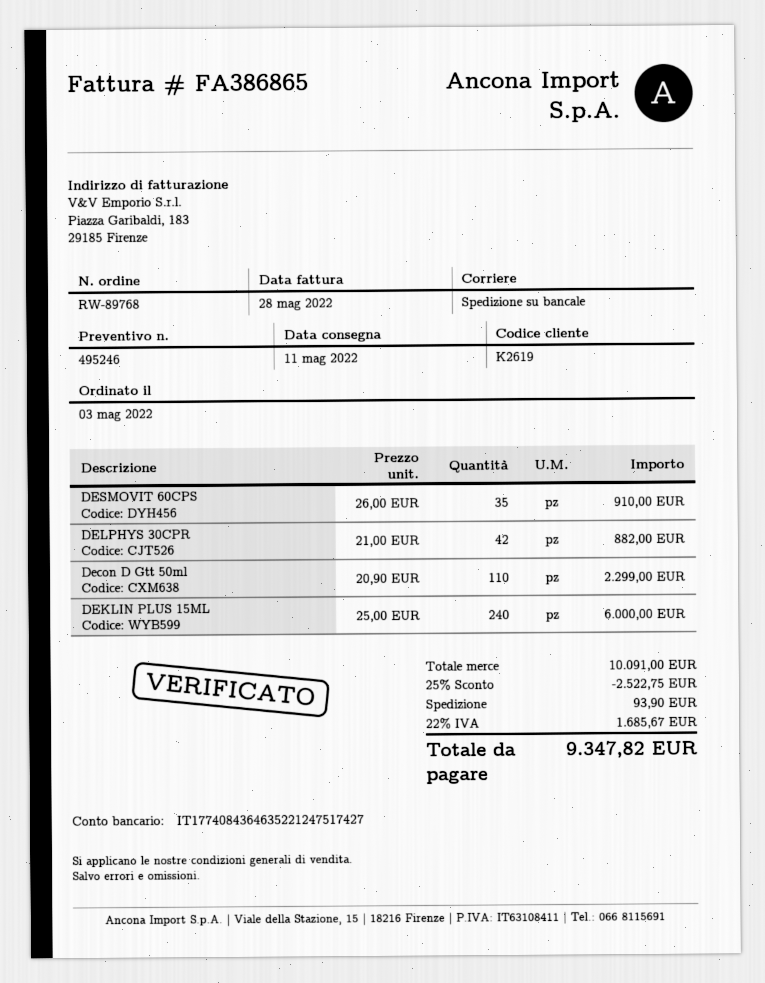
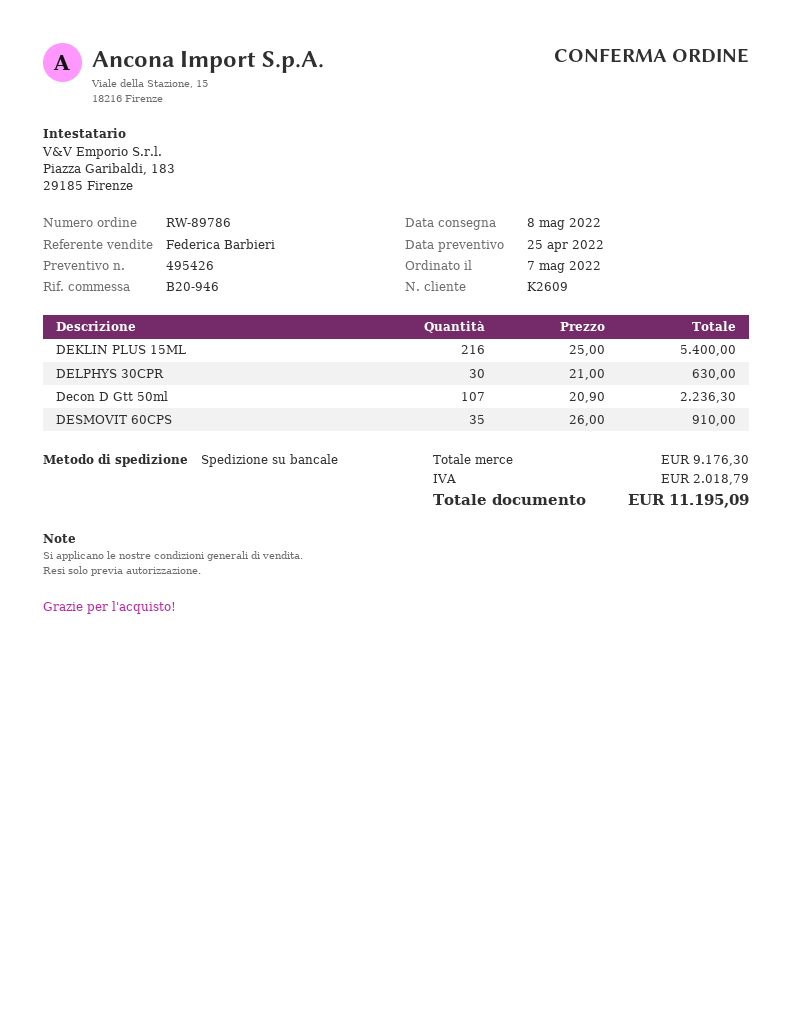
quote number: 495246 -> 495426
order number: RW-89768 -> RW-89786
order date: 2022-05-03 -> 2022-05-07
delivery date: 2022-05-11 -> 2022-05-08
customer number: K2619 -> K2609
DELPHYS 30CPR: 42 x 21.00 = 882.00 -> 30 x 21.00 = 630.00
Decon D Gtt 50ml: 110 x 20.90 = 2299.00 -> 107 x 20.90 = 2236.30
DEKLIN PLUS 15ML: 240 x 25.00 = 6000.00 -> 216 x 25.00 = 5400.00
subtotal: 10091.00 -> 9176.30
discount: 25% = 2522.75 -> none
shipping: 93.90 -> none
tax: 1685.67 -> 2018.79
total: 9347.82 -> 11195.09

